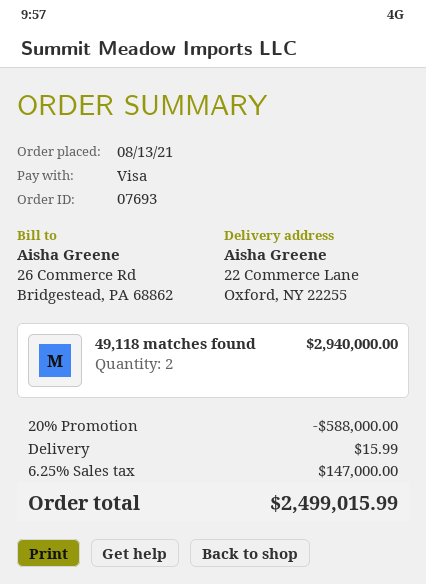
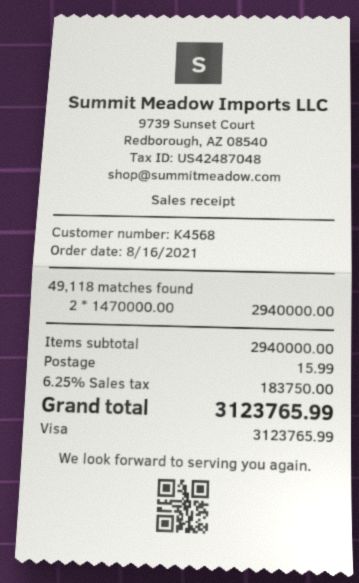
order date: 2021-08-13 -> 2021-08-16
discount: 20% = 588000.00 -> none
tax: 6.25% = 147000.00 -> 6.25% = 183750.00
total: 2499015.99 -> 3123765.99

